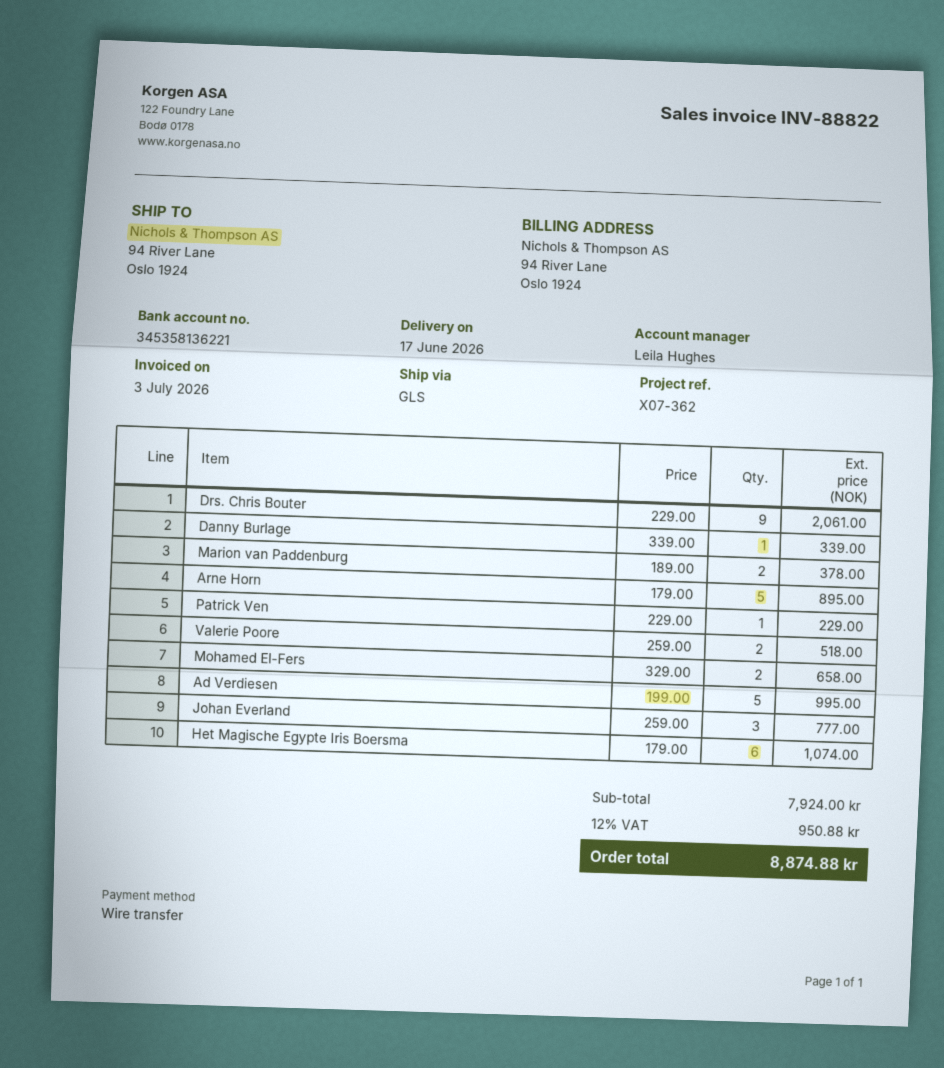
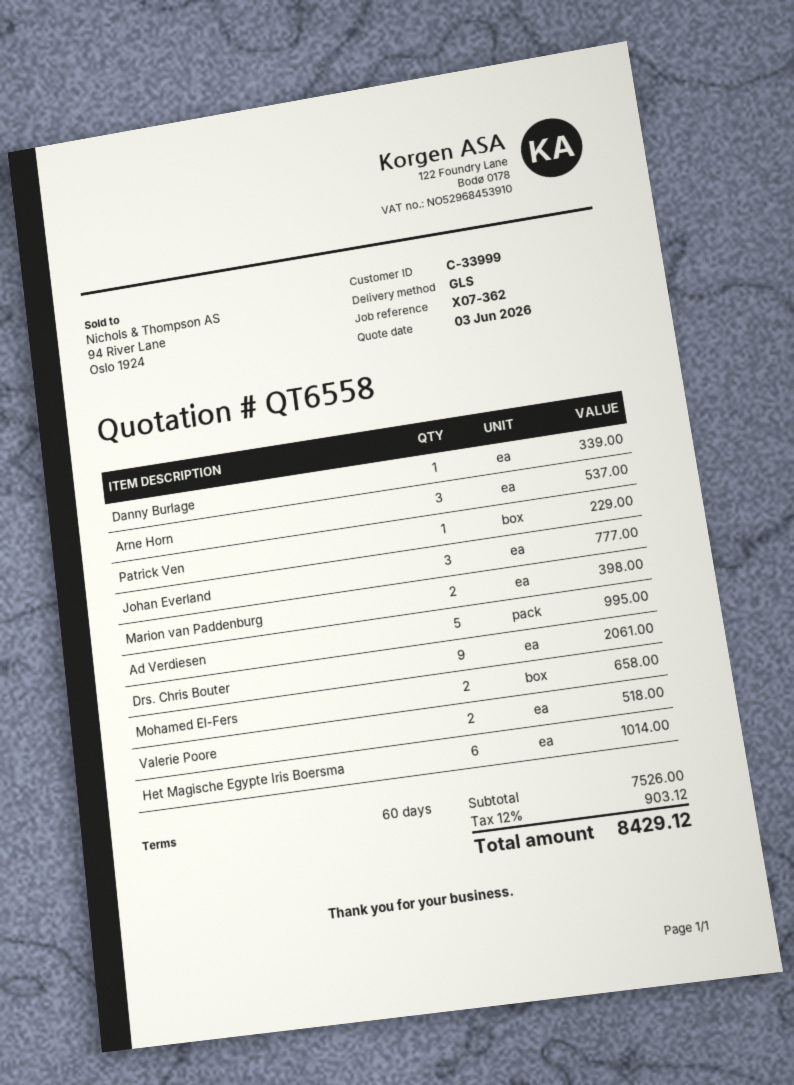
Marion van Paddenburg: 2 for 378.00 -> 2 for 398.00
Arne Horn: 5 for 895.00 -> 3 for 537.00
Het Magische Egypte Iris Boersma: 6 for 1074.00 -> 6 for 1014.00
subtotal: 7924.00 -> 7526.00
tax: 12% = 950.88 -> 12% = 903.12
total: 8874.88 -> 8429.12

